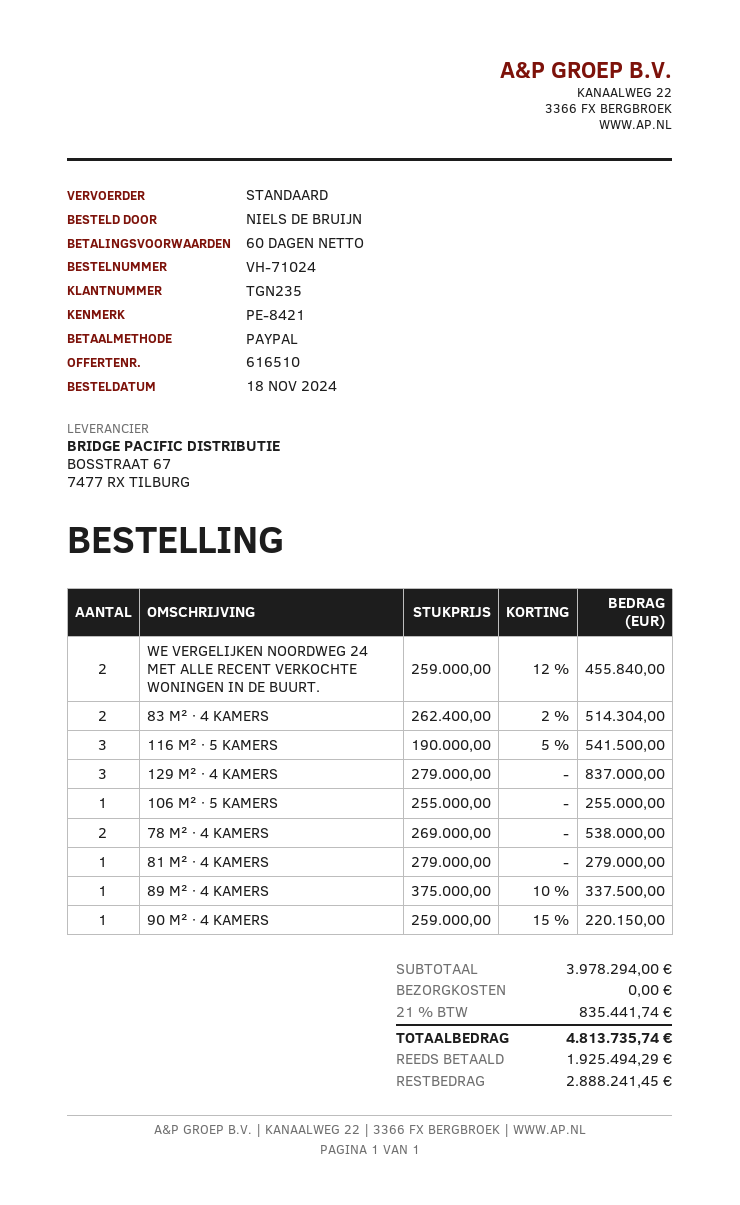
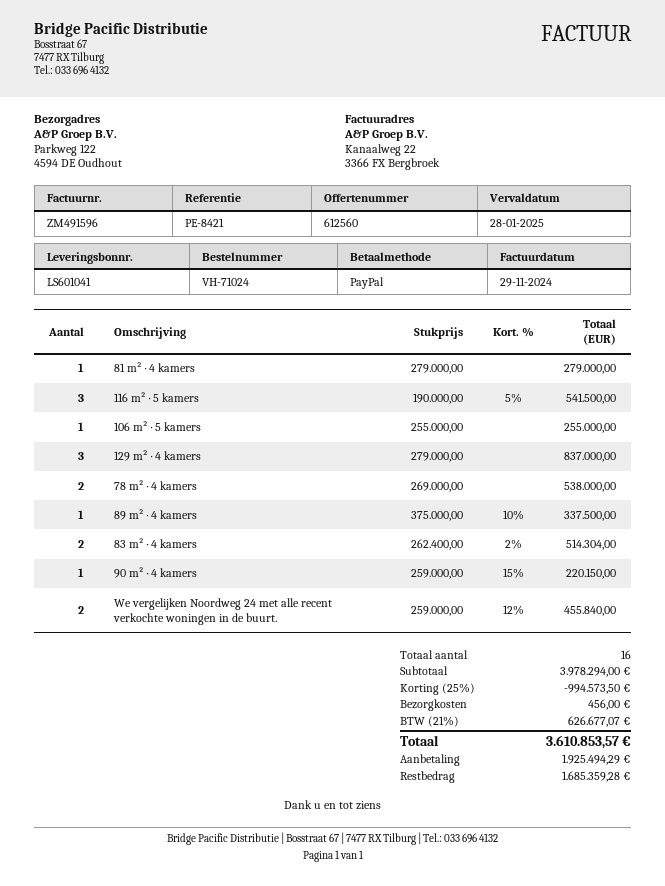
quote number: 616510 -> 612560
discount: none -> 25% = 994573.50
shipping: 0.00 -> 456.00
tax: 21% = 835441.74 -> 21% = 626677.07
total: 4813735.74 -> 3610853.57
balance: 2888241.45 -> 1685359.28

